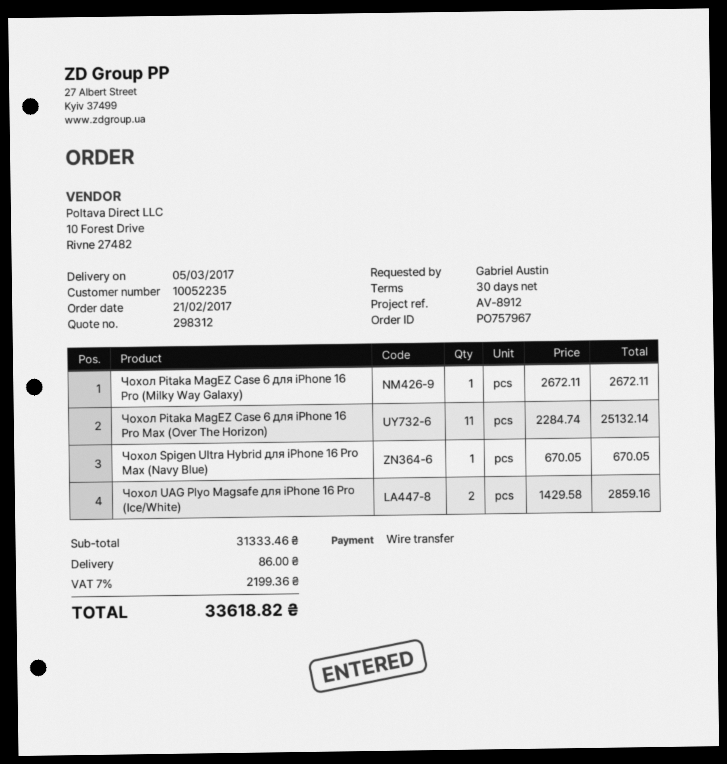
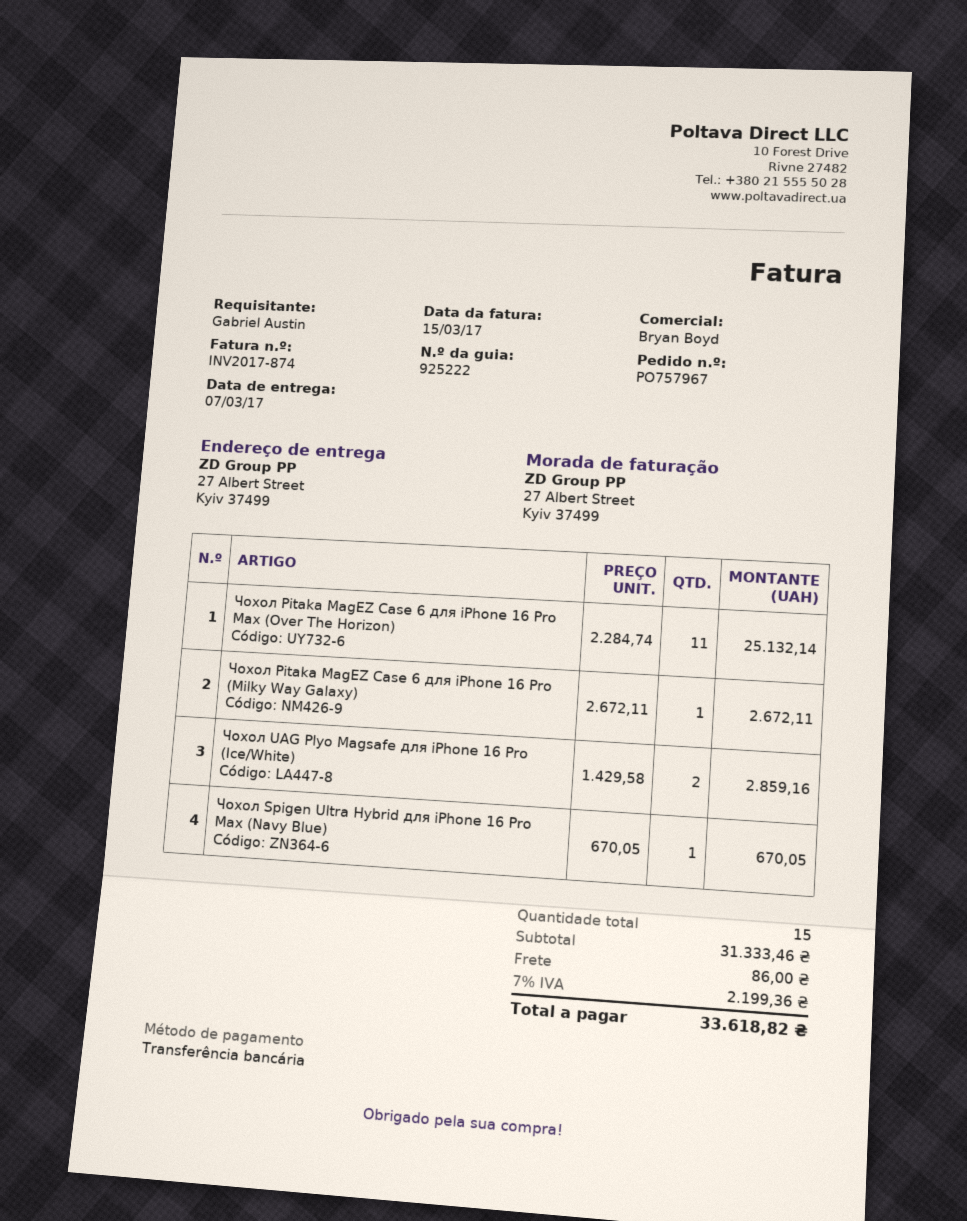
delivery date: 2017-03-05 -> 2017-03-07

